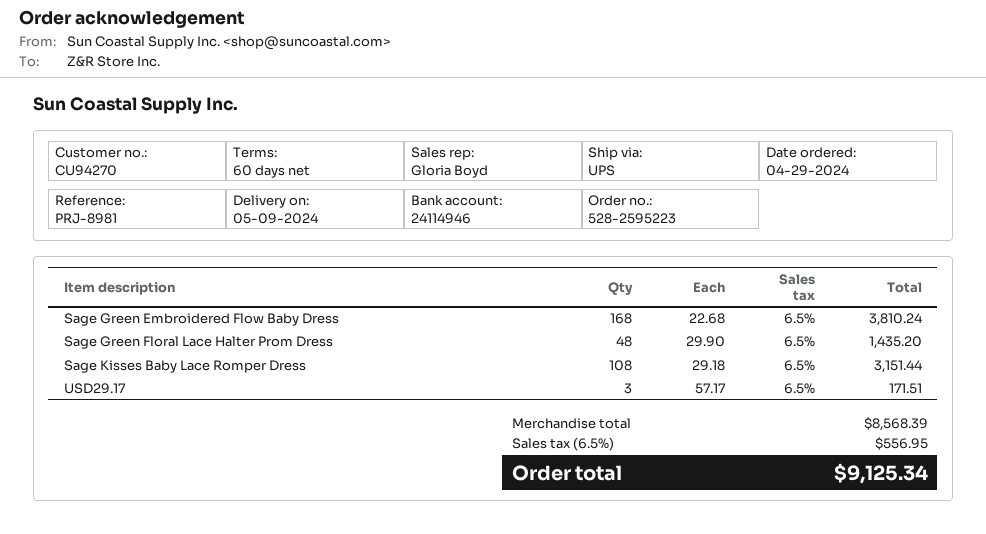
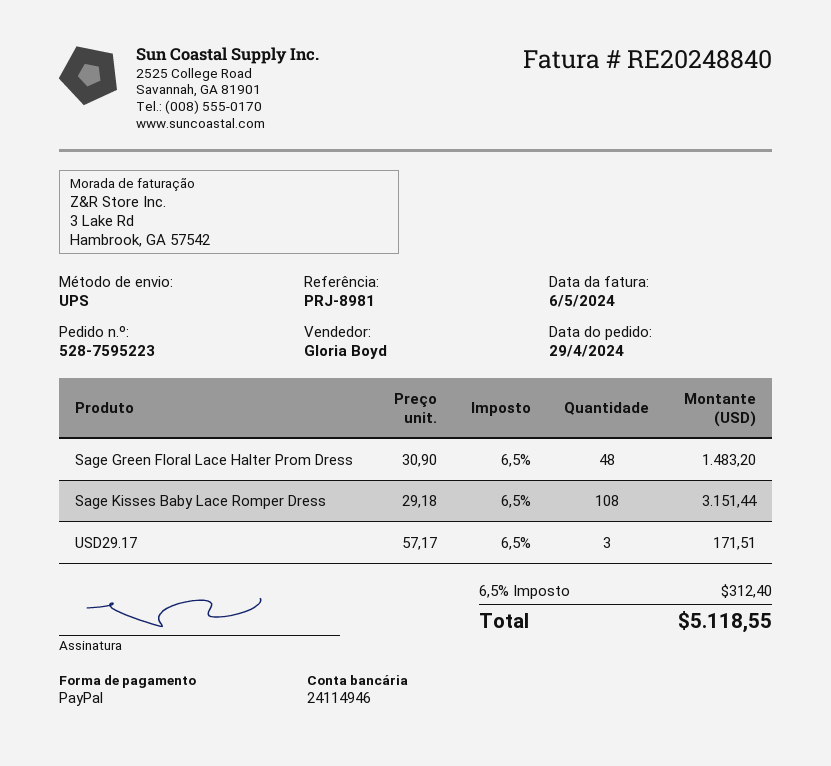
order number: 528-2595223 -> 528-7595223
Sage Green Embroidered Flow Baby Dress: 168 x 22.68 = 3810.24 -> none
Sage Green Floral Lace Halter Prom Dress: 48 x 29.90 = 1435.20 -> 48 x 30.90 = 1483.20
tax: 6.5% = 556.95 -> 6.5% = 312.40
total: 9125.34 -> 5118.55

